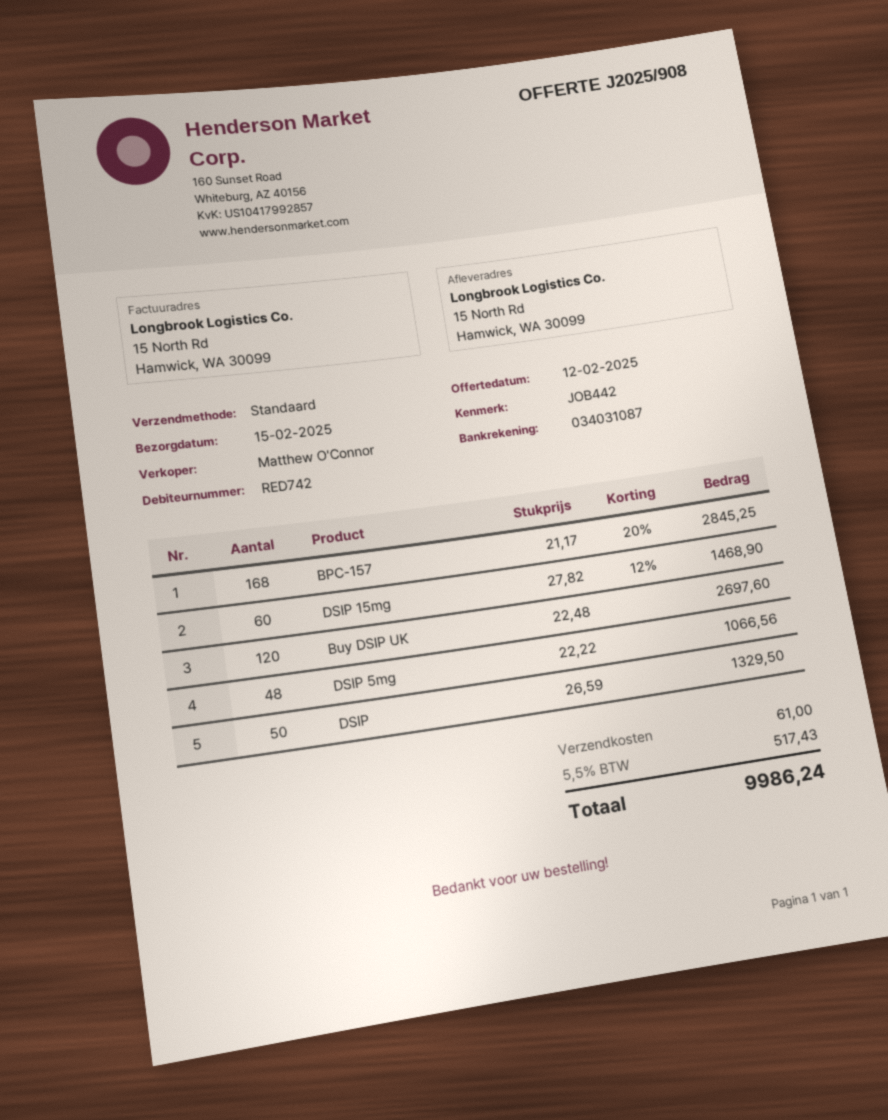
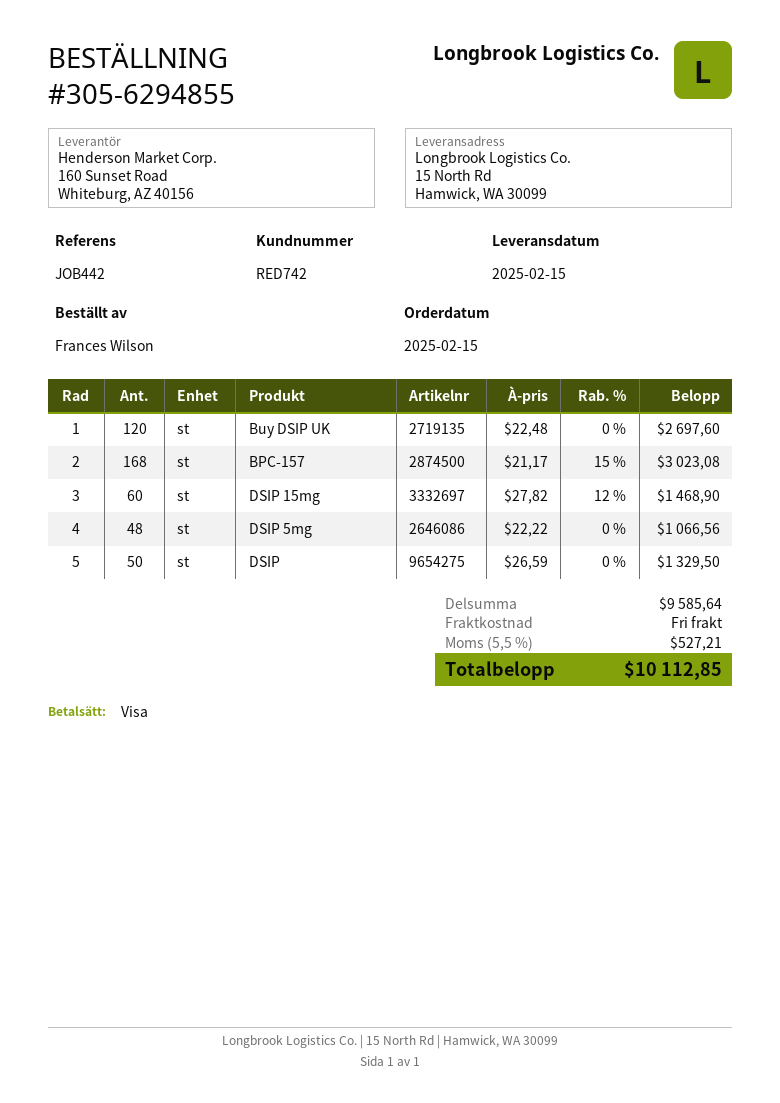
BPC-157: 168 x 21.17 - 20% = 2845.25 -> 168 x 21.17 - 15% = 3023.08
shipping: 61.00 -> 0.00
tax: 5.5% = 517.43 -> 5.5% = 527.21
total: 9986.24 -> 10112.85

